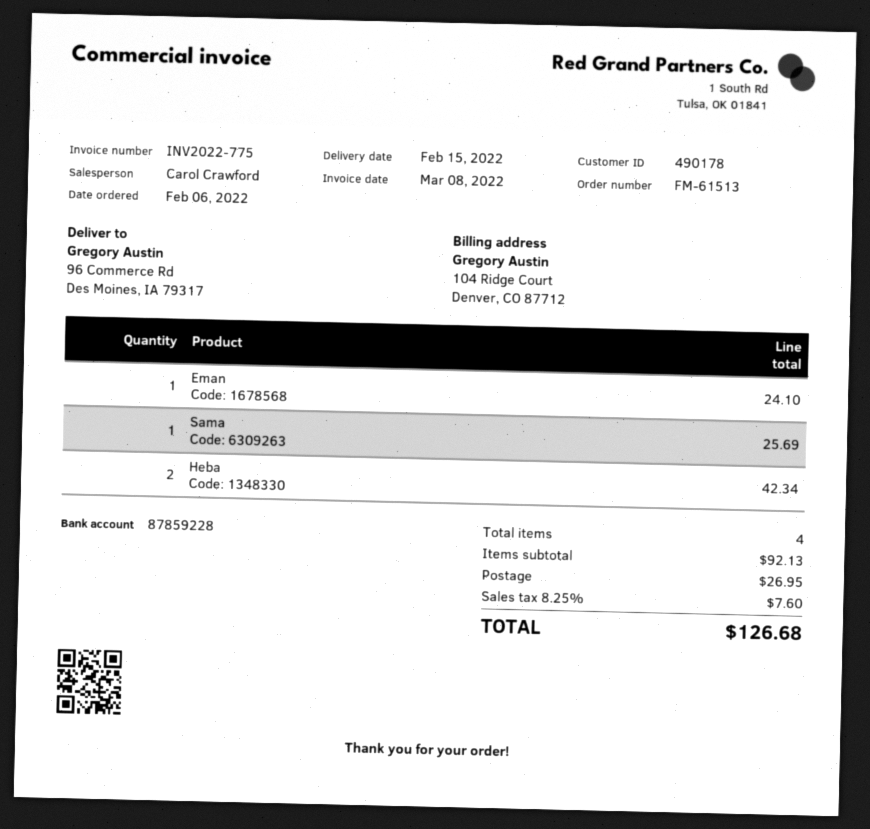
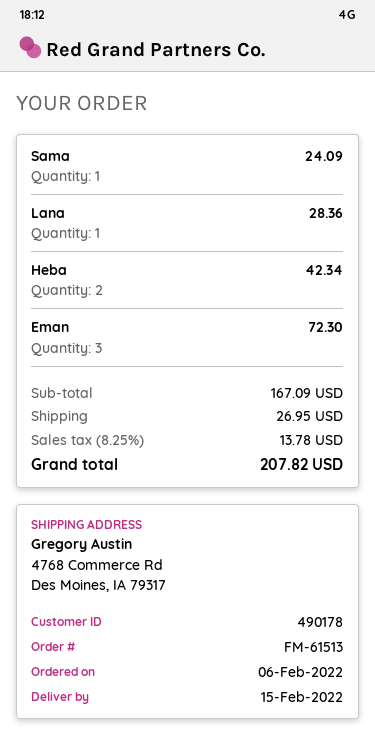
ship to: 96 Commerce Rd, Des Moines, IA 79317 -> 4768 Commerce Rd, Des Moines, IA 79317
Eman: 1 for 24.10 -> 3 for 72.30
Sama: 1 for 25.69 -> 1 for 24.09
Lana: none -> 1 for 28.36
subtotal: 92.13 -> 167.09
tax: 8.25% = 7.60 -> 8.25% = 13.78
total: 126.68 -> 207.82

